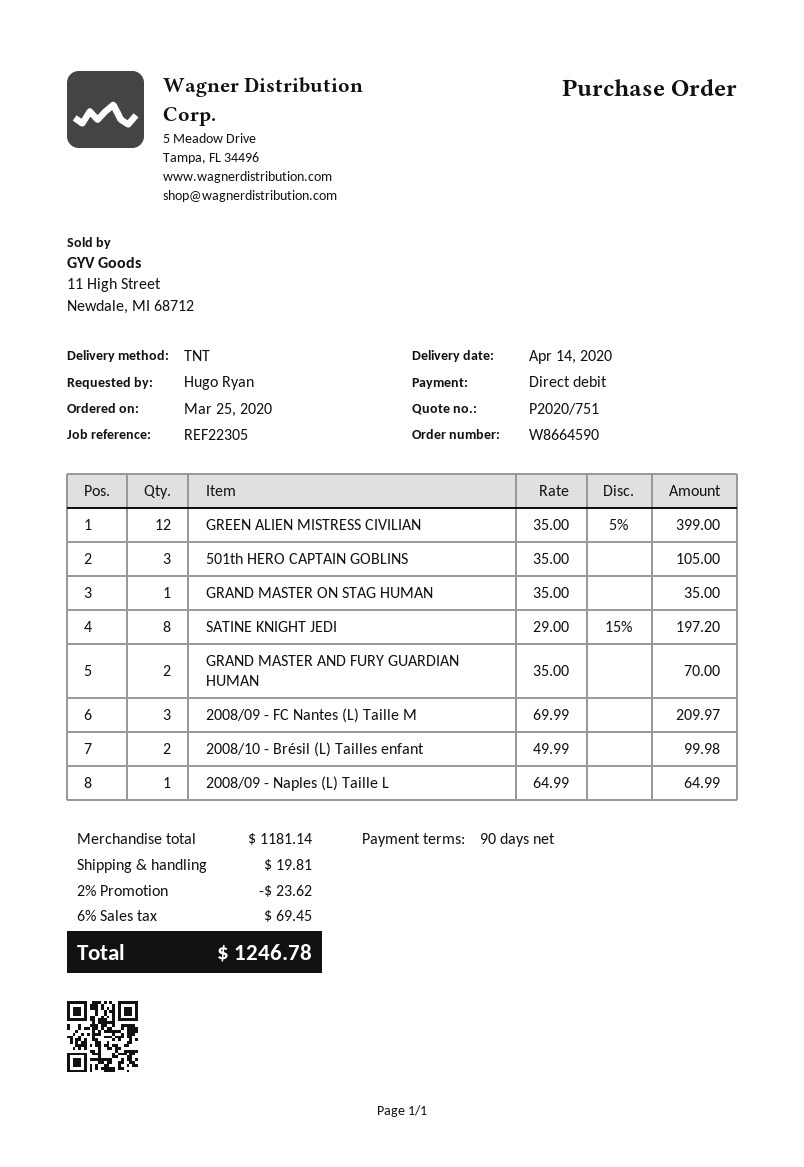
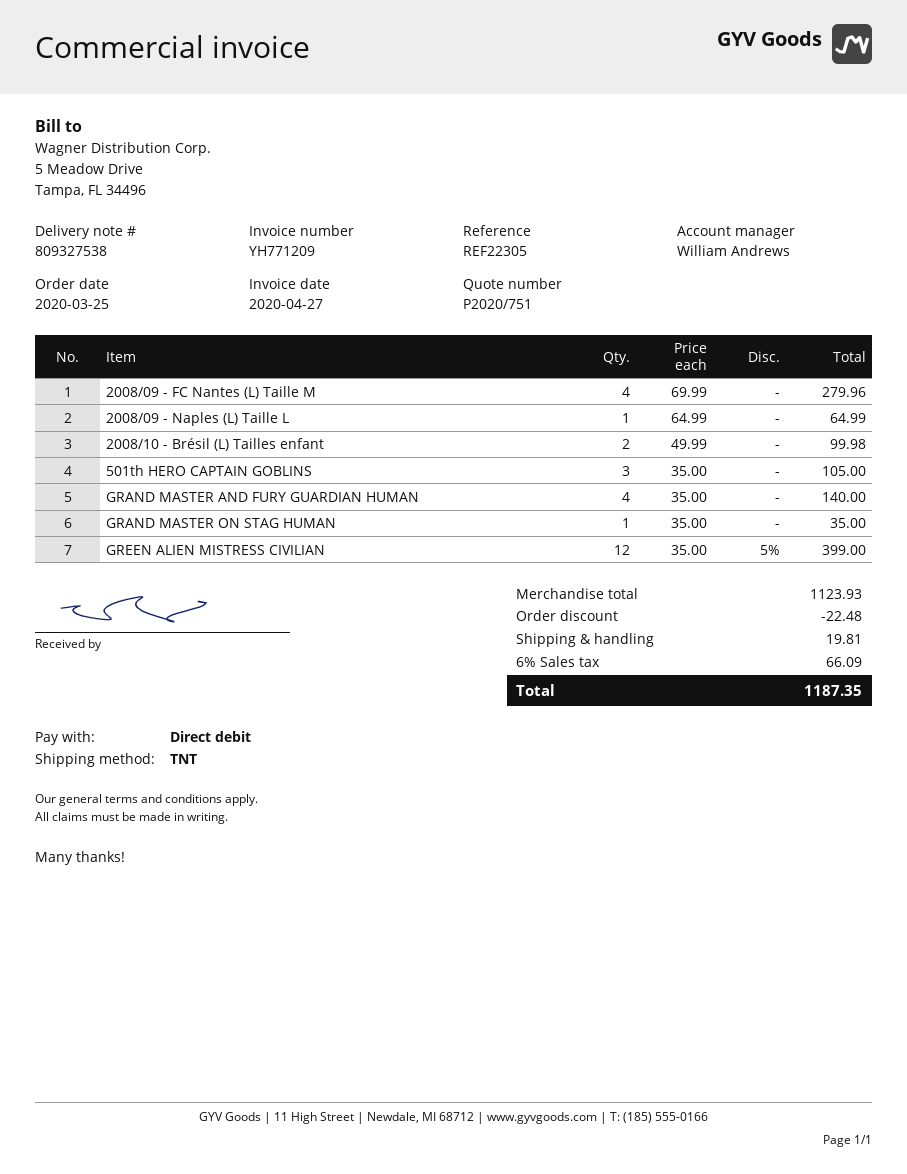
SATINE KNIGHT JEDI: 8 x 29.00 - 15% = 197.20 -> none
GRAND MASTER AND FURY GUARDIAN HUMAN: 2 x 35.00 = 70.00 -> 4 x 35.00 = 140.00
2008/09 - FC Nantes (L) Taille M: 3 x 69.99 = 209.97 -> 4 x 69.99 = 279.96
subtotal: 1181.14 -> 1123.93
discount: 23.62 -> 22.48
tax: 6% = 69.45 -> 6% = 66.09
total: 1246.78 -> 1187.35

